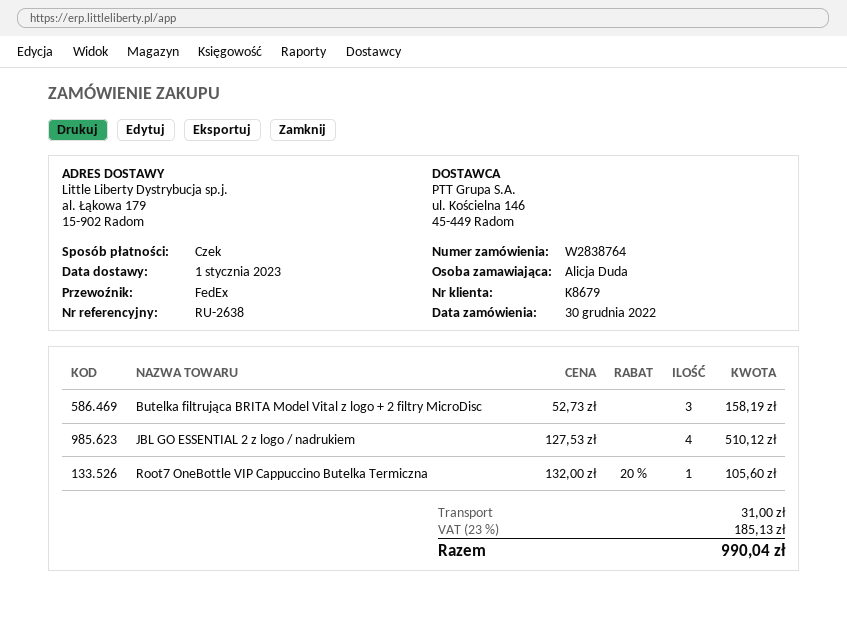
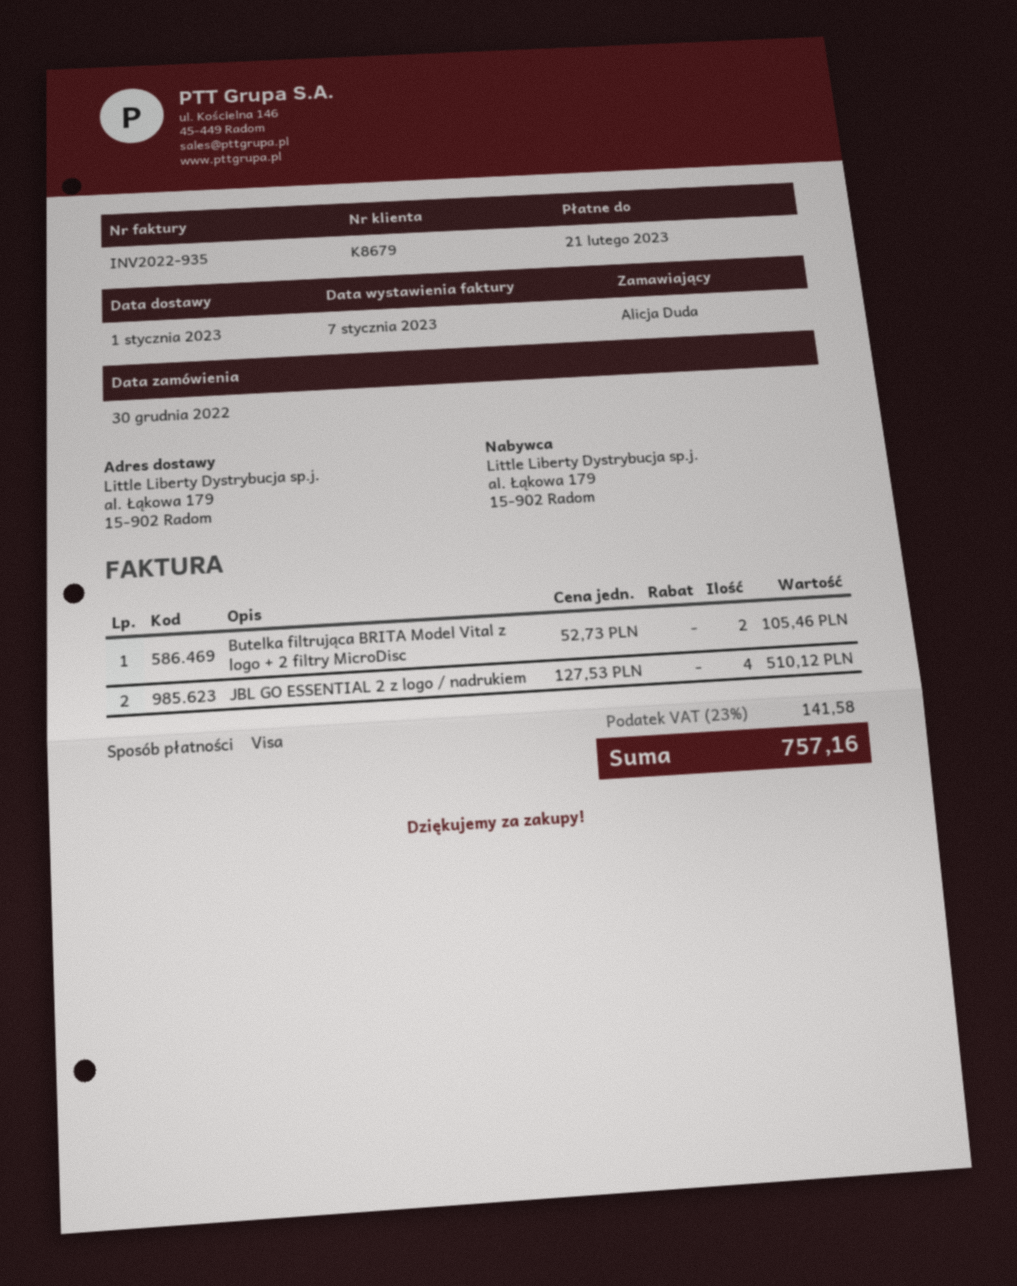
payment method: cheque -> Visa
Butelka filtrująca BRITA Model Vital z logo + 2 filtry MicroDisc: 3 x 52.73 = 158.19 -> 2 x 52.73 = 105.46
Root7 OneBottle VIP Cappuccino Butelka Termiczna: 1 x 132.00 - 20% = 105.60 -> none
shipping: 31.00 -> none
tax: 23% = 185.13 -> 23% = 141.58
total: 990.04 -> 757.16

